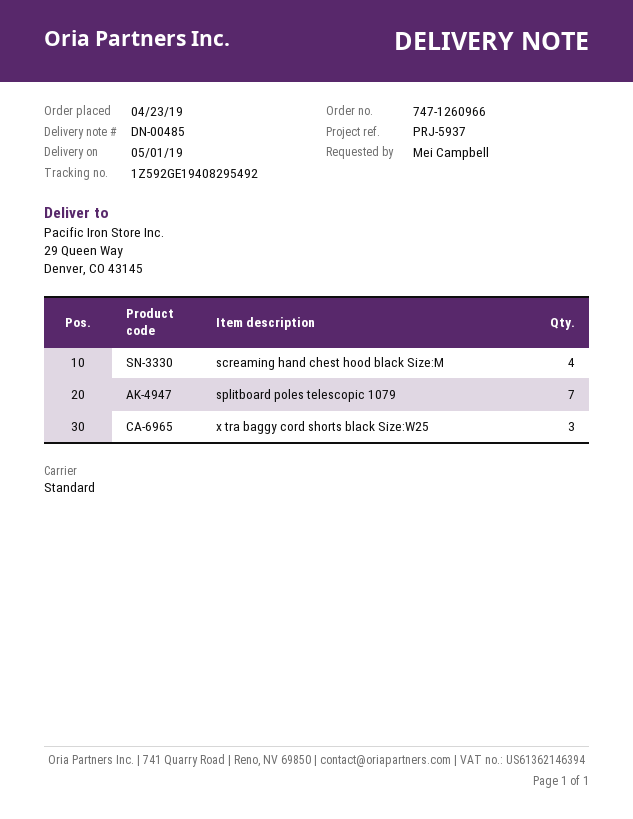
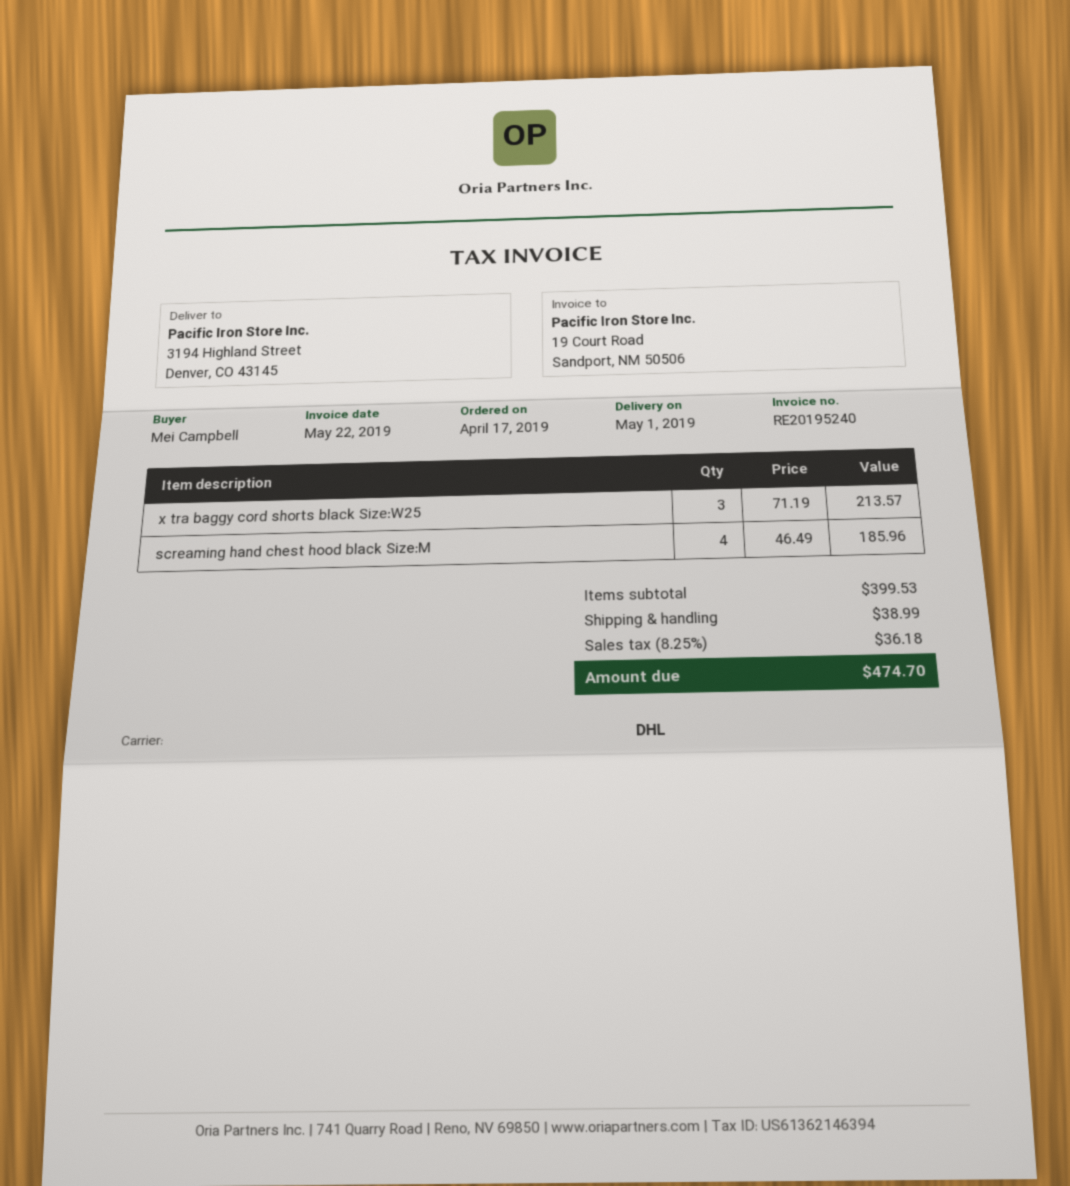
order date: 2019-04-23 -> 2019-04-17
shipping method: standard -> DHL
ship to: 29 Queen Way, Denver, CO 43145 -> 3194 Highland Street, Denver, CO 43145
splitboard poles telescopic 1079: 7 -> none

